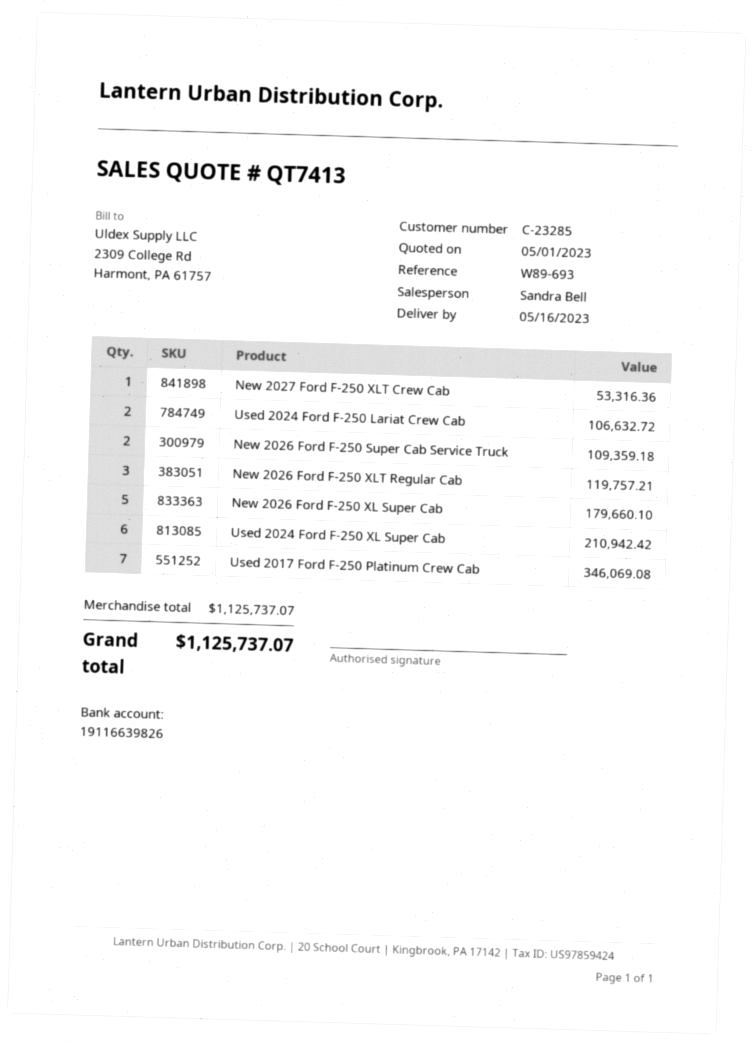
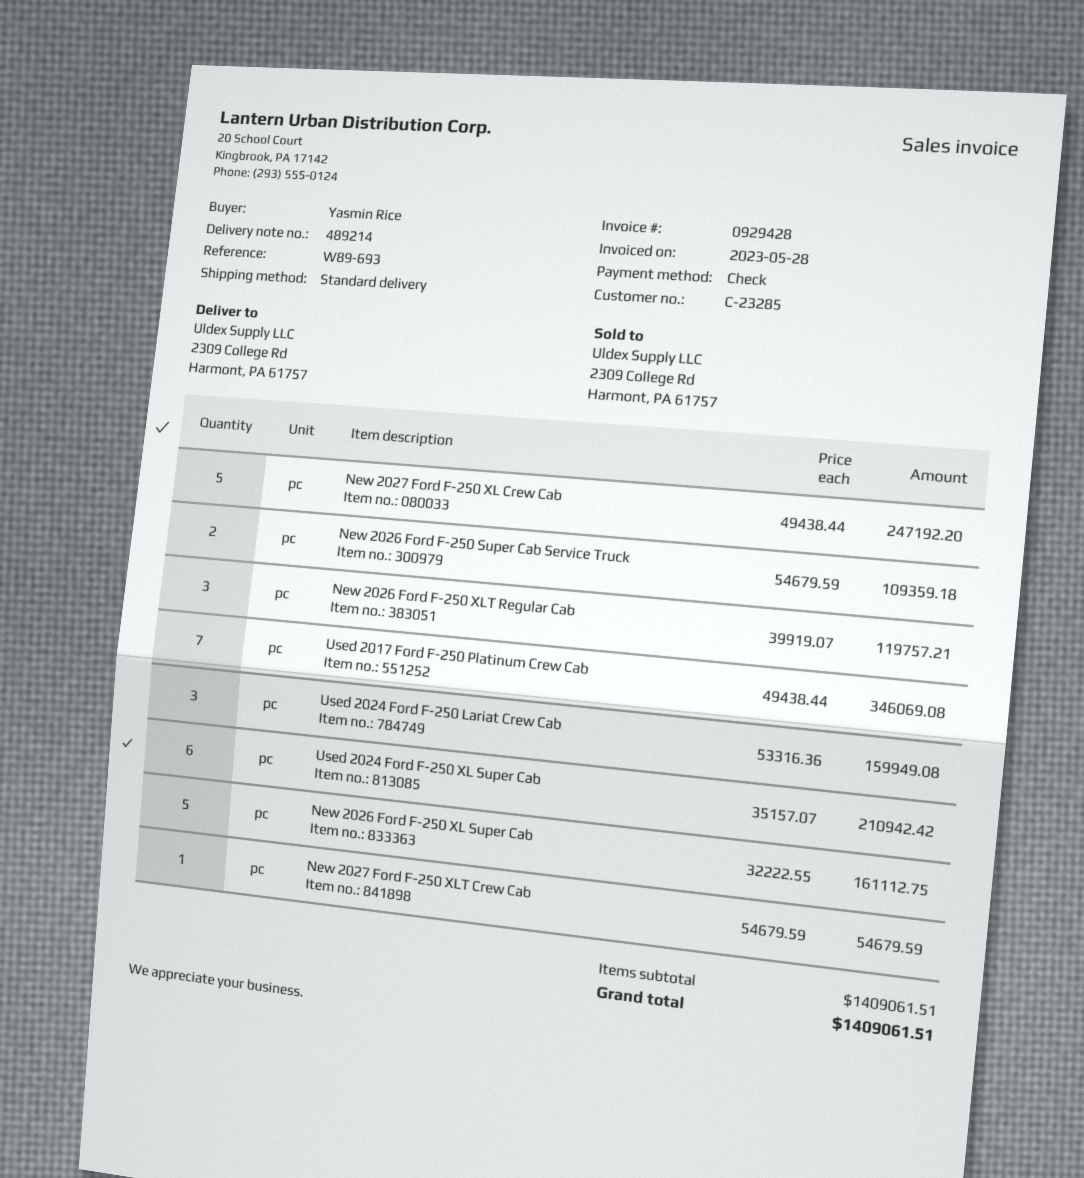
New 2027 Ford F-250 XLT Crew Cab: 1 for 53316.36 -> 1 for 54679.59
Used 2024 Ford F-250 Lariat Crew Cab: 2 for 106632.72 -> 3 for 159949.08
New 2026 Ford F-250 XL Super Cab: 5 for 179660.10 -> 5 for 161112.75
New 2027 Ford F-250 XL Crew Cab: none -> 5 for 247192.20
subtotal: 1125737.07 -> 1409061.51
total: 1125737.07 -> 1409061.51

